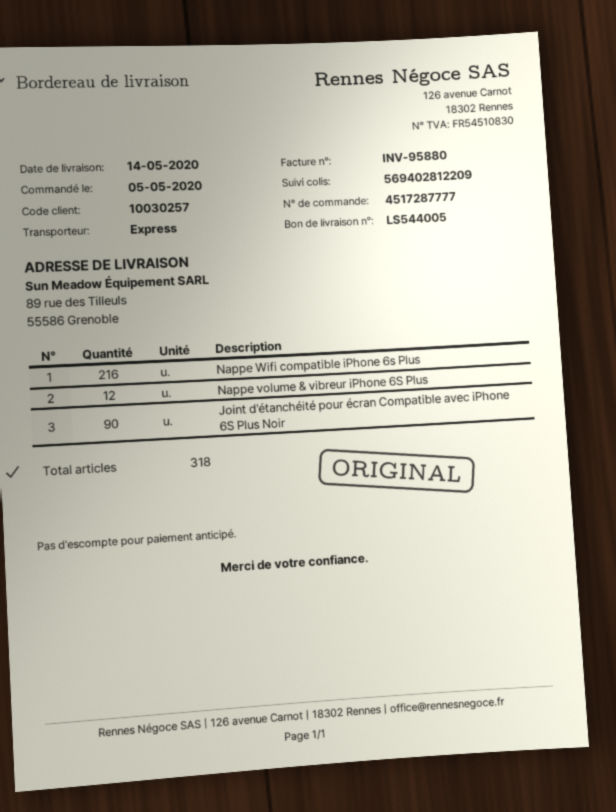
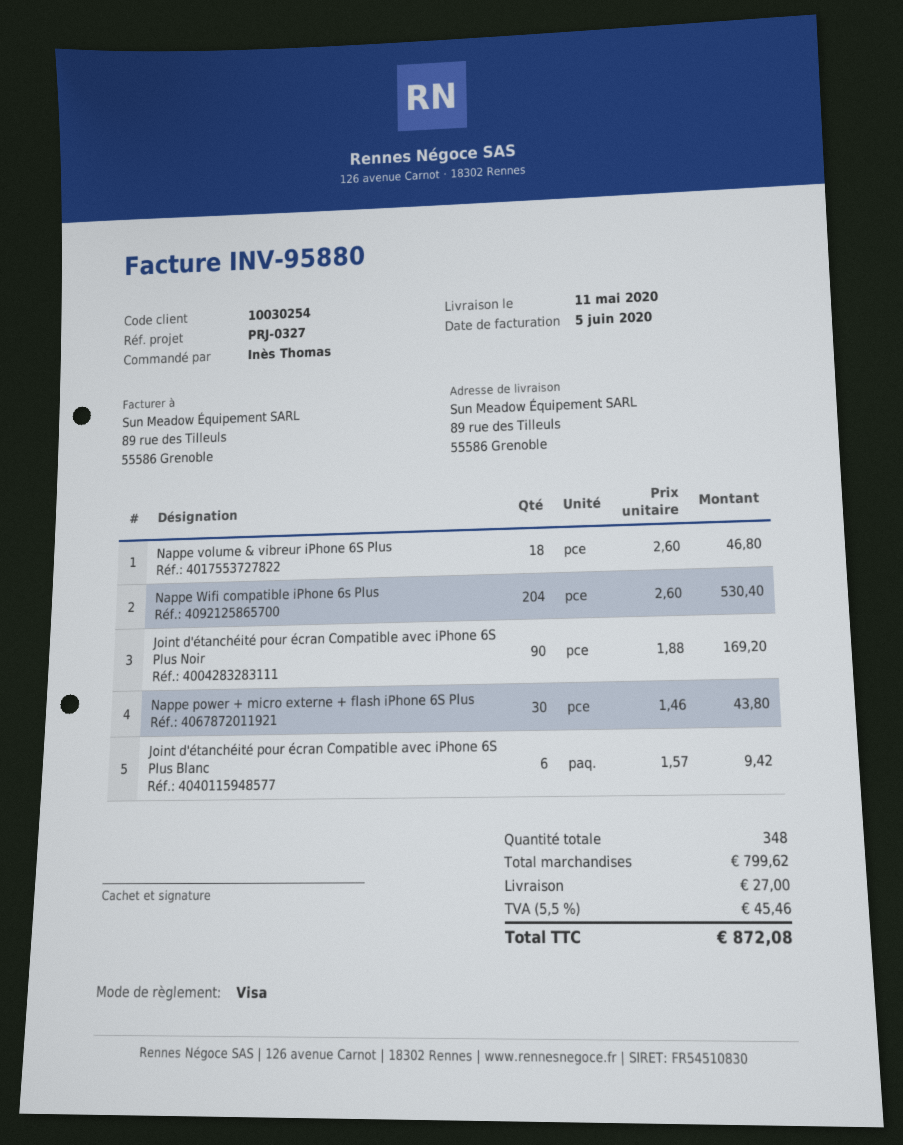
delivery date: 2020-05-14 -> 2020-05-11
customer number: 10030257 -> 10030254
Nappe Wifi compatible iPhone 6s Plus: 216 -> 204
Nappe volume & vibreur iPhone 6S Plus: 12 -> 18
Nappe power + micro externe + flash iPhone 6S Plus: none -> 30
Joint d'étanchéité pour écran Compatible avec iPhone 6S Plus Blanc: none -> 6
total quantity: 318 -> 348

